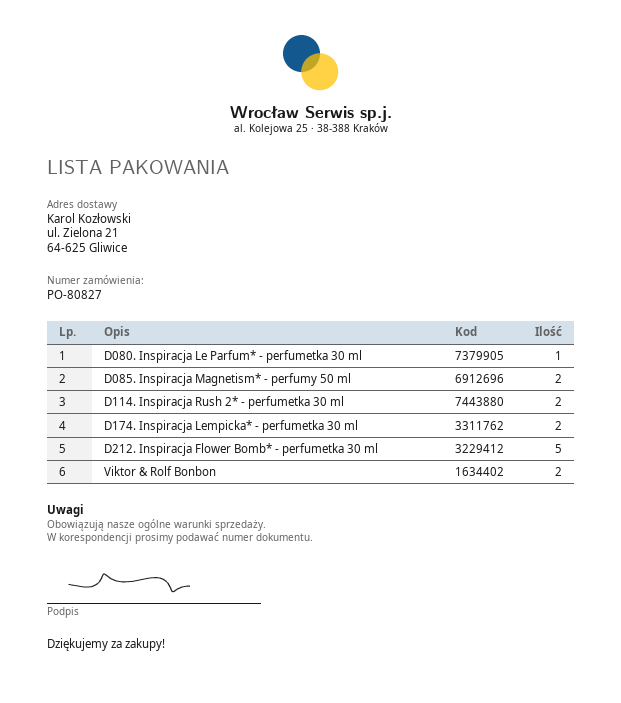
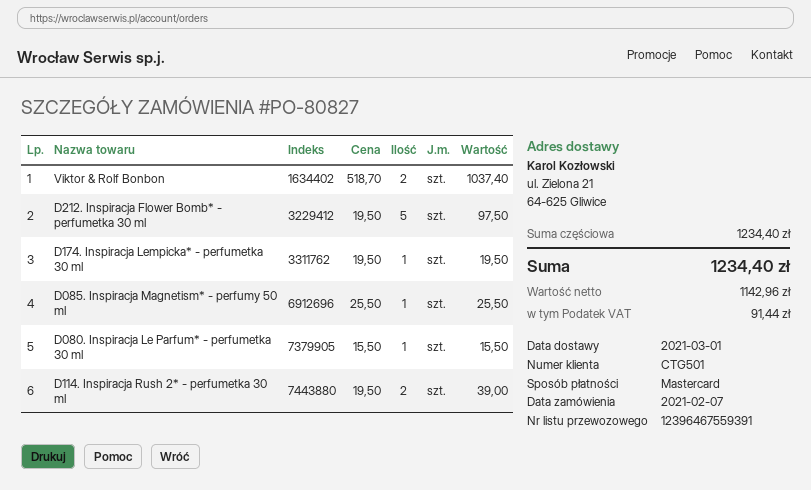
D085. Inspiracja Magnetism* - perfumy 50 ml: 2 -> 1
D174. Inspiracja Lempicka* - perfumetka 30 ml: 2 -> 1

